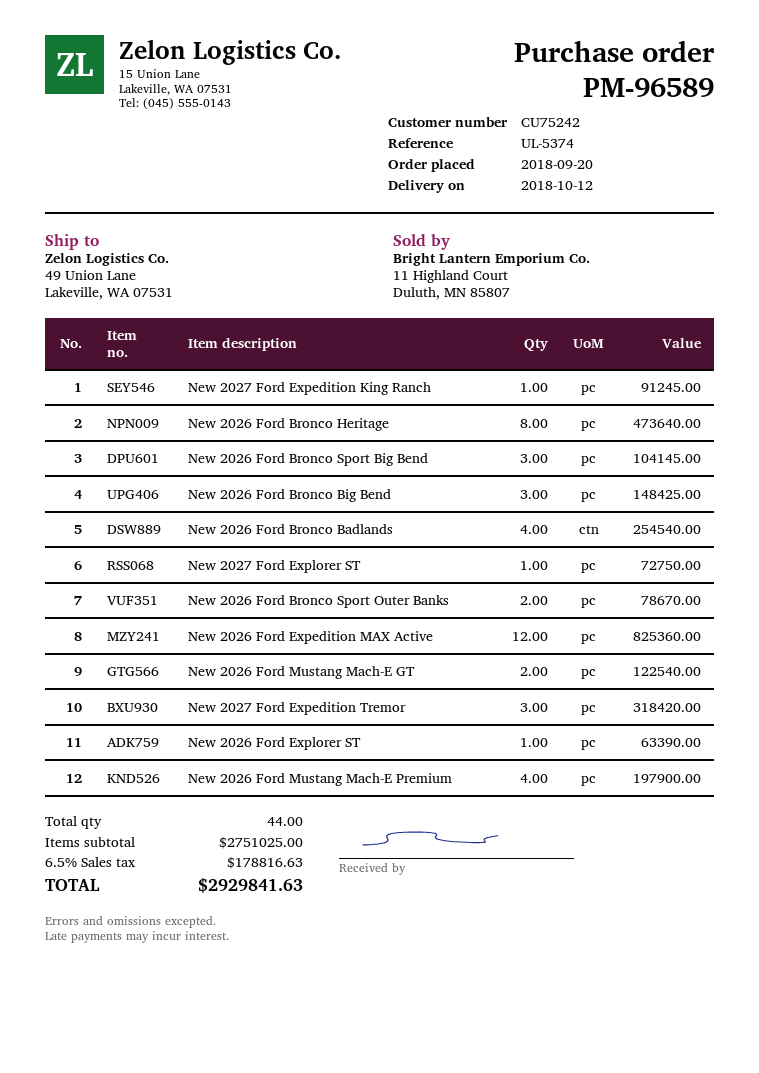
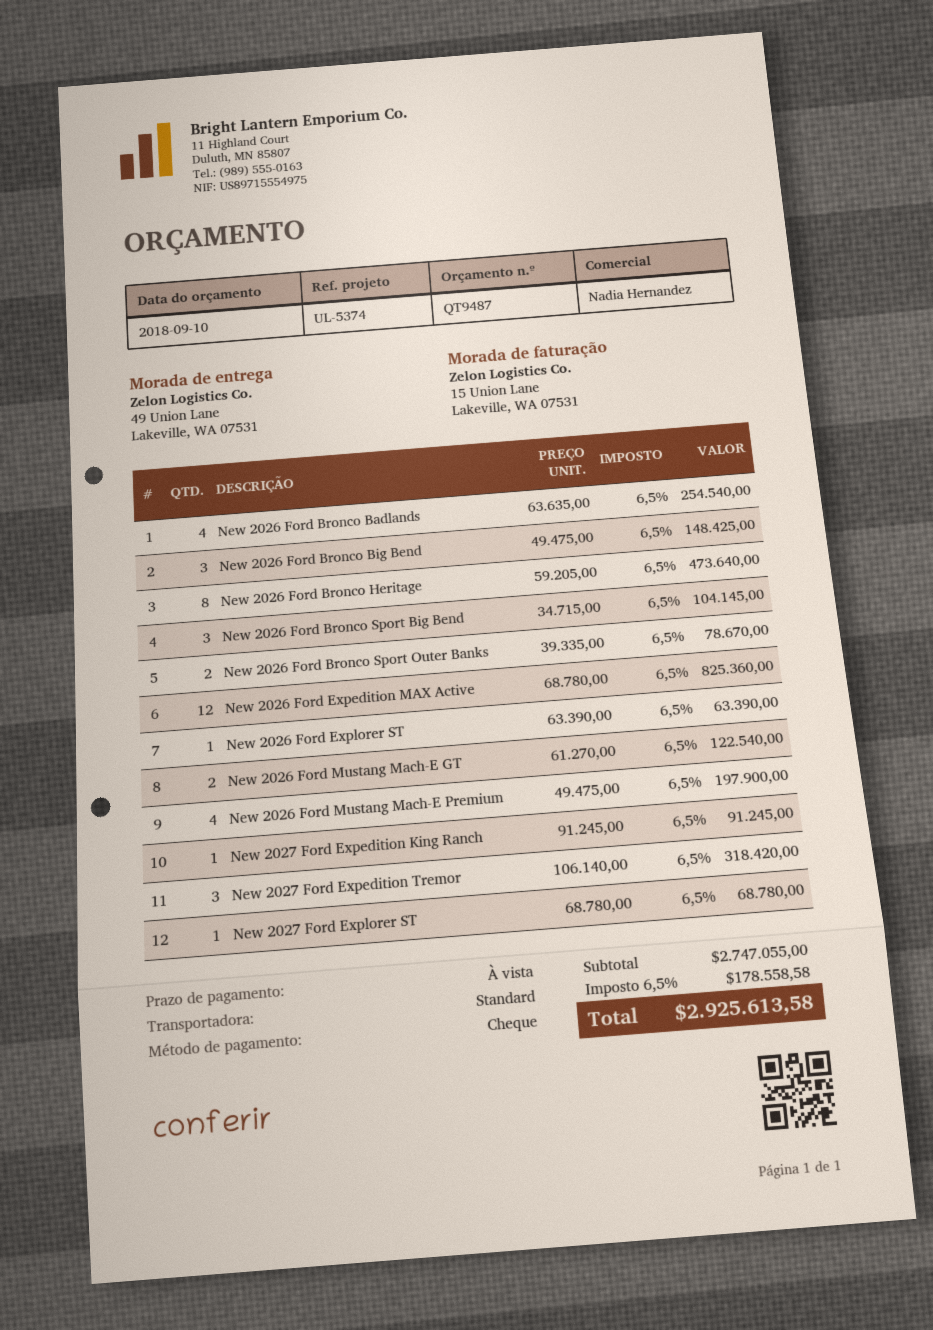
New 2027 Ford Explorer ST: 1 for 72750.00 -> 1 for 68780.00
subtotal: 2751025.00 -> 2747055.00
tax: 6.5% = 178816.63 -> 6.5% = 178558.58
total: 2929841.63 -> 2925613.58

